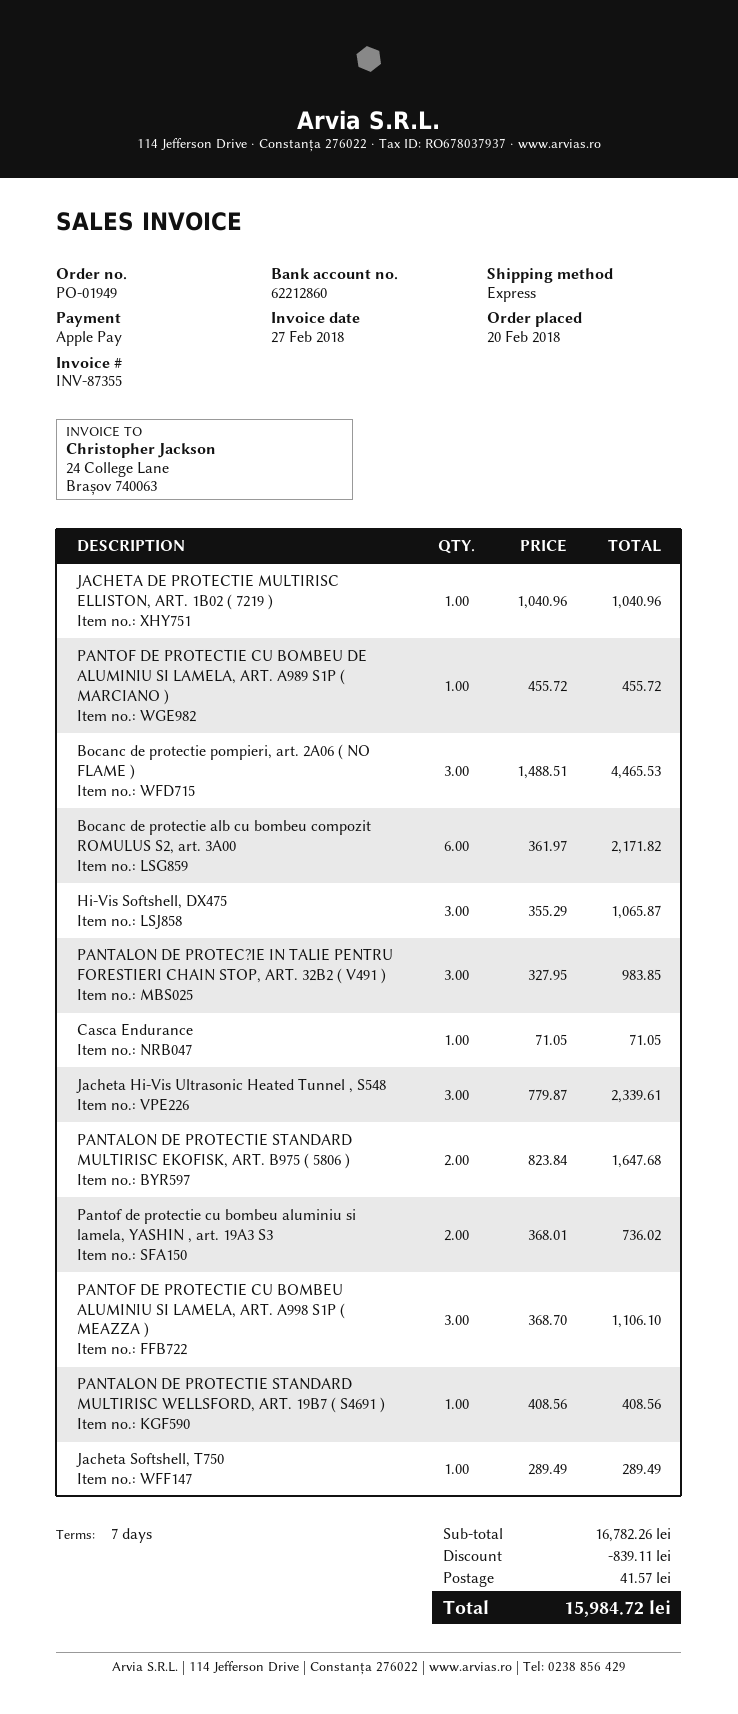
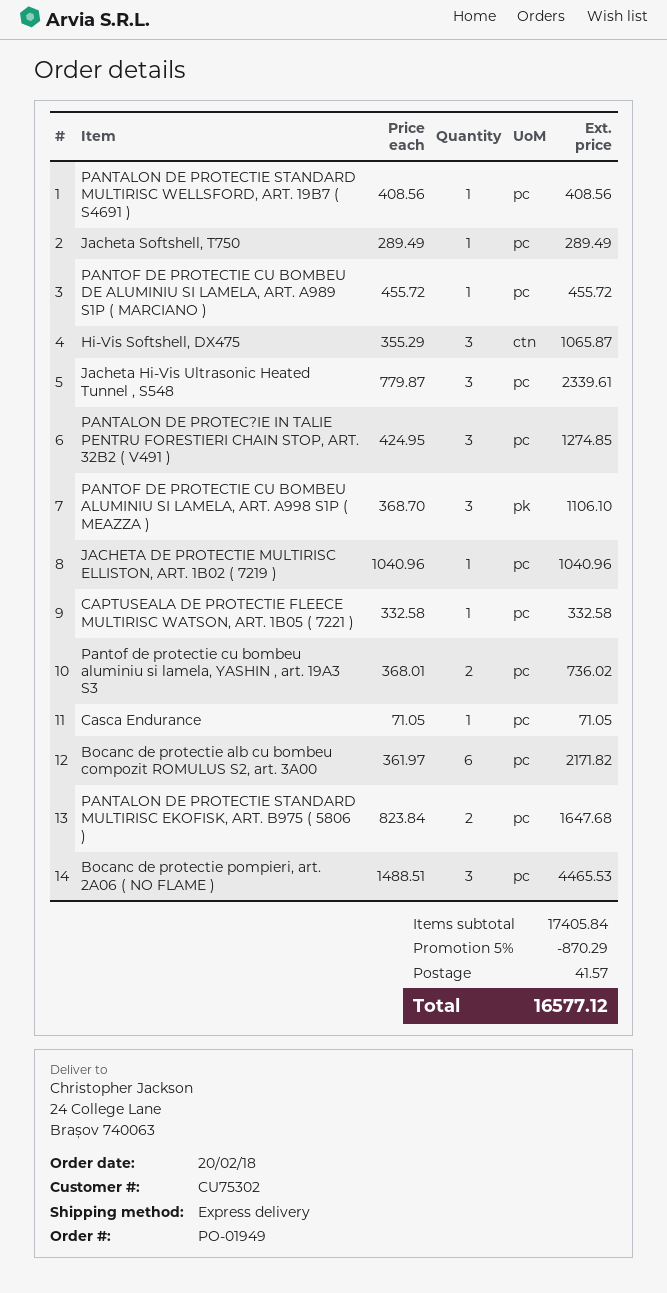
PANTALON DE PROTEC?IE IN TALIE PENTRU FORESTIERI CHAIN STOP, ART. 32B2 ( V491 ): 3 x 327.95 = 983.85 -> 3 x 424.95 = 1274.85
CAPTUSEALA DE PROTECTIE FLEECE MULTIRISC WATSON, ART. 1B05 ( 7221 ): none -> 1 x 332.58 = 332.58
subtotal: 16782.26 -> 17405.84
discount: 839.11 -> 870.29
total: 15984.72 -> 16577.12

